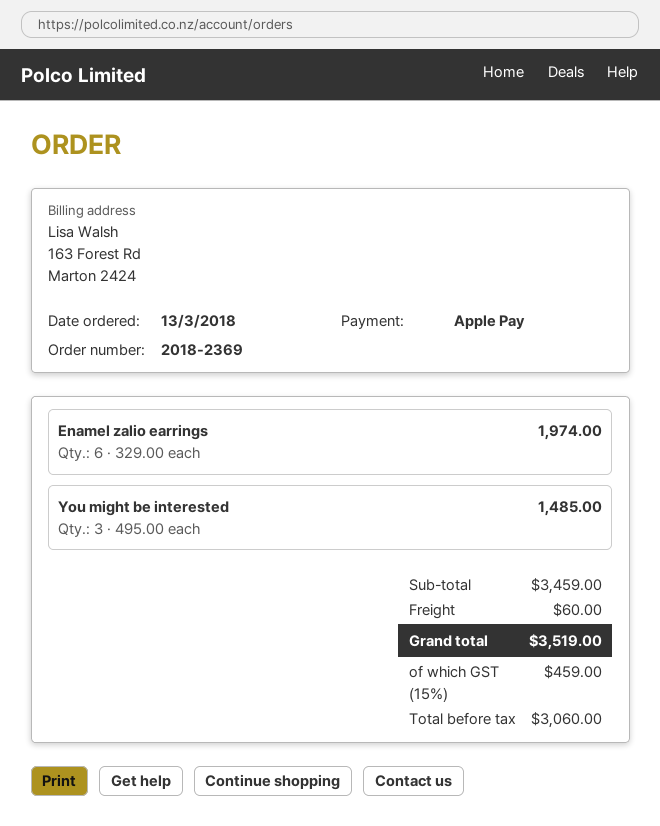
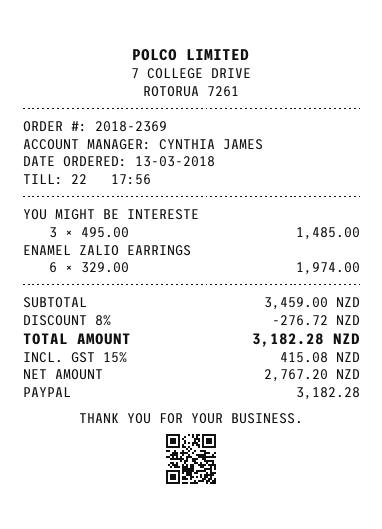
payment method: Apple Pay -> PayPal
discount: none -> 8% = 276.72
shipping: 60.00 -> none
net: 3060.00 -> 2767.20
tax: 15% = 459.00 -> 15% = 415.08
total: 3519.00 -> 3182.28

